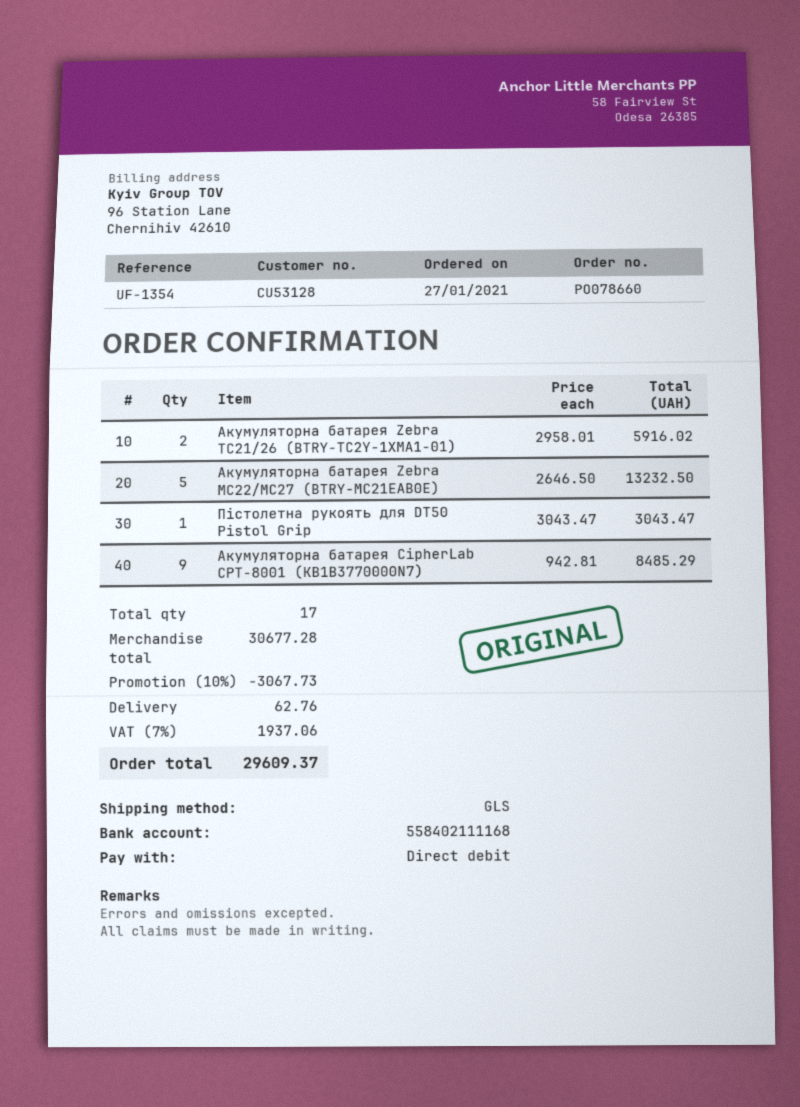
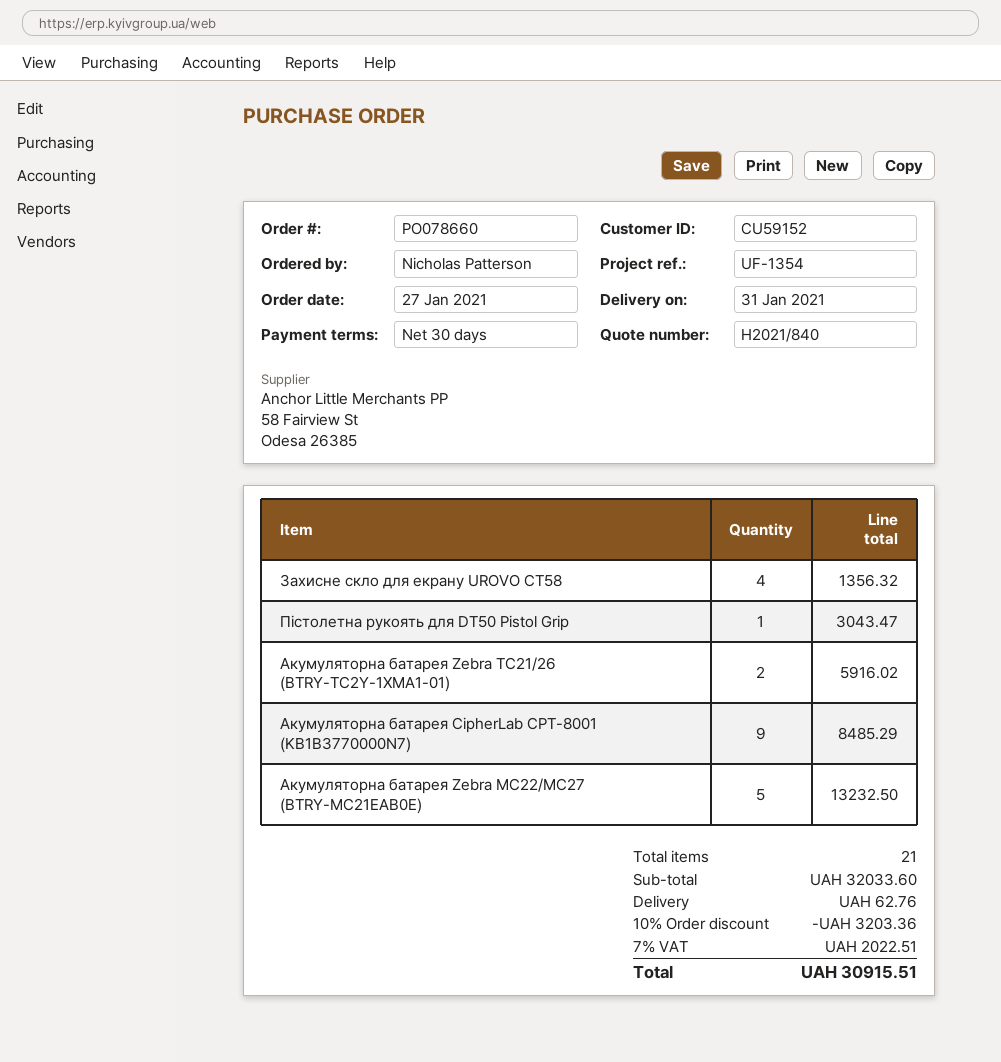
customer number: CU53128 -> CU59152
Захисне скло для екрану UROVO CT58: none -> 4 for 1356.32
total quantity: 17 -> 21
subtotal: 30677.28 -> 32033.60
discount: 10% = 3067.73 -> 10% = 3203.36
tax: 7% = 1937.06 -> 7% = 2022.51
total: 29609.37 -> 30915.51

